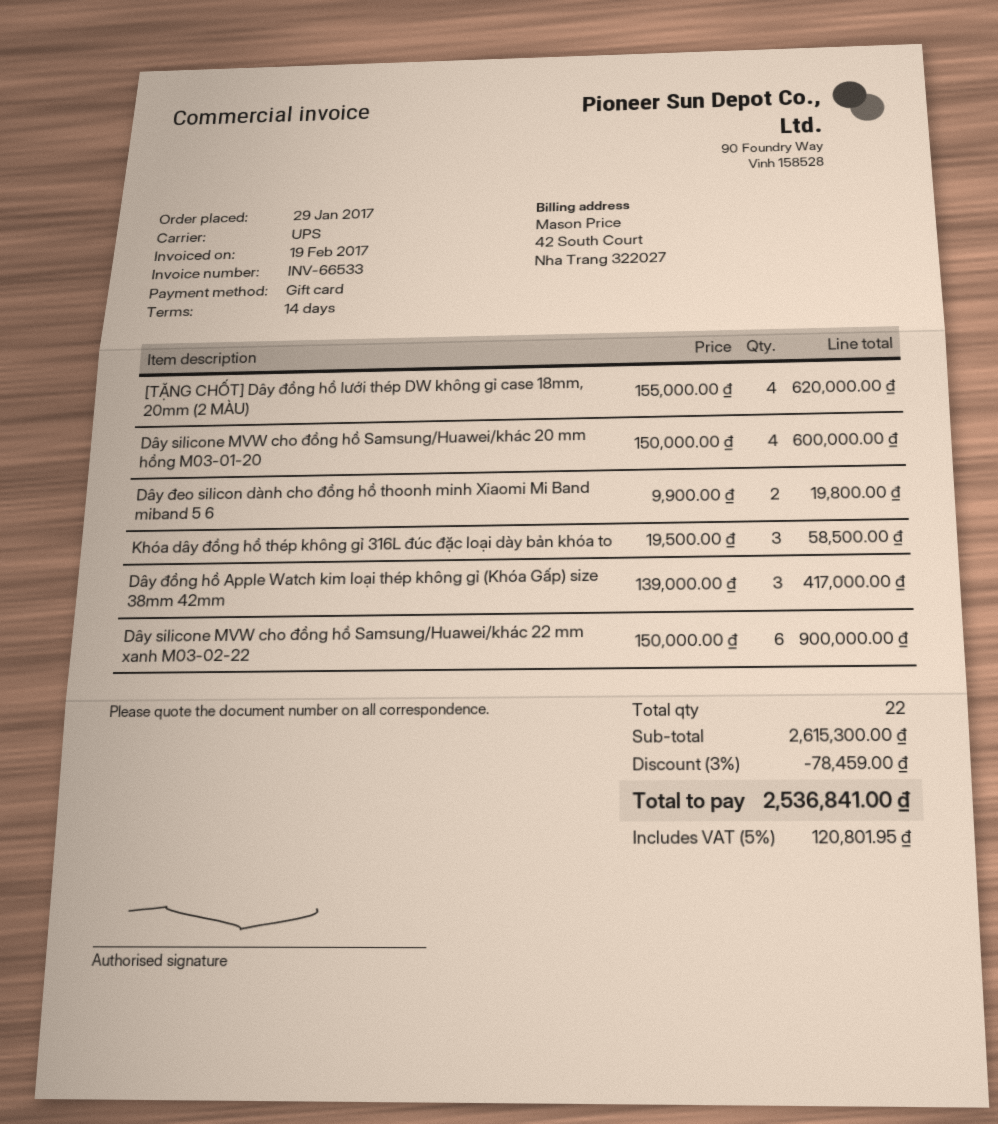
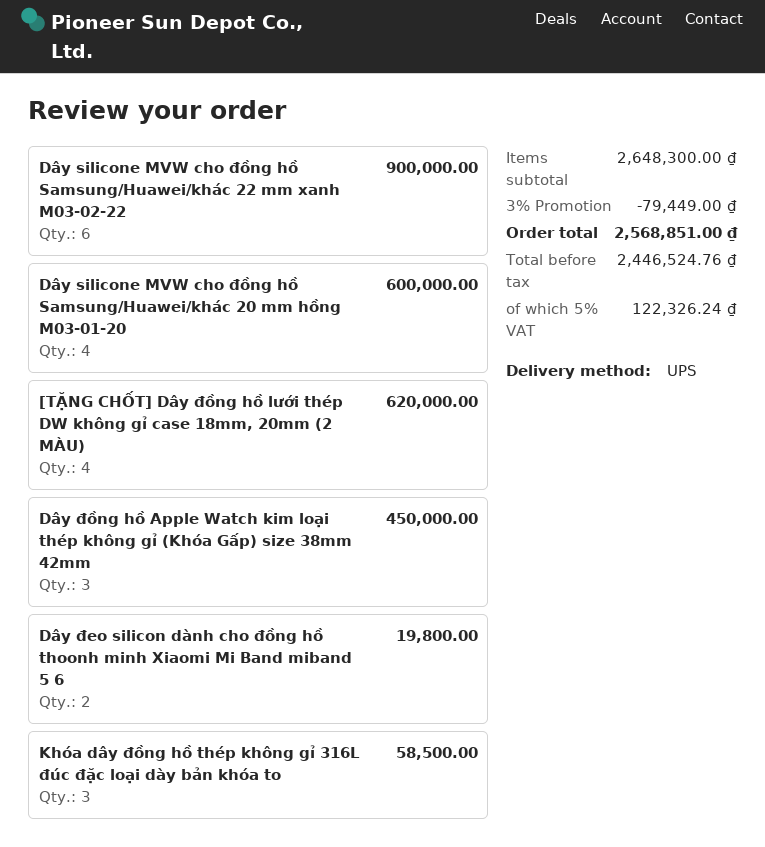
Dây đồng hồ Apple Watch kim loại thép không gỉ (Khóa Gấp) size 38mm 42mm: 3 for 417000.00 -> 3 for 450000.00
subtotal: 2615300.00 -> 2648300.00
discount: 3% = 78459.00 -> 3% = 79449.00
tax: 5% = 120801.95 -> 5% = 122326.24
total: 2536841.00 -> 2568851.00

